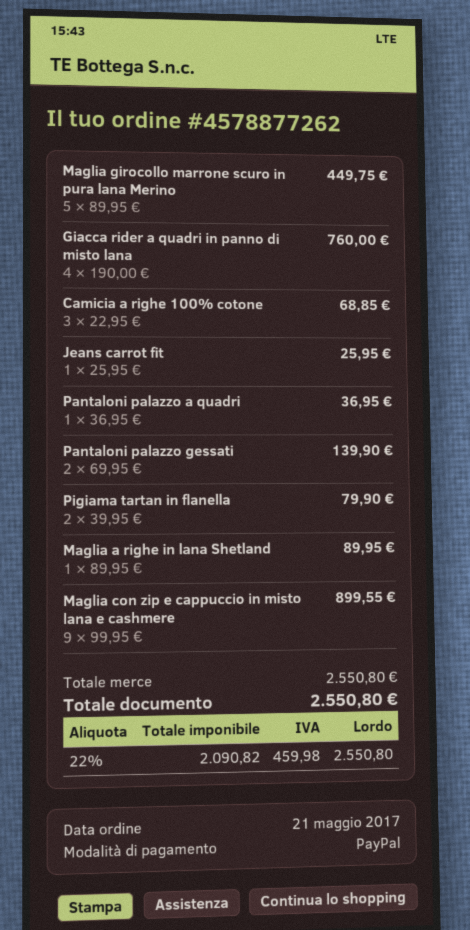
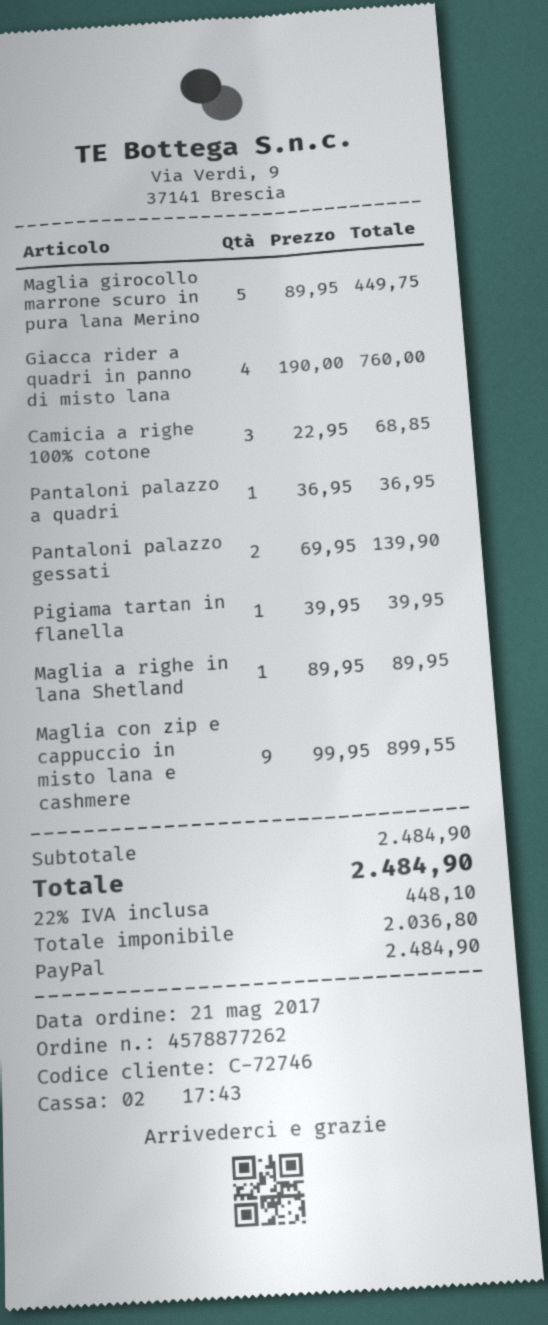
Jeans carrot fit: 1 x 25.95 = 25.95 -> none
Pigiama tartan in flanella: 2 x 39.95 = 79.90 -> 1 x 39.95 = 39.95
subtotal: 2550.80 -> 2484.90
net: 2090.82 -> 2036.80
tax: 22% = 459.98 -> 22% = 448.10
total: 2550.80 -> 2484.90

